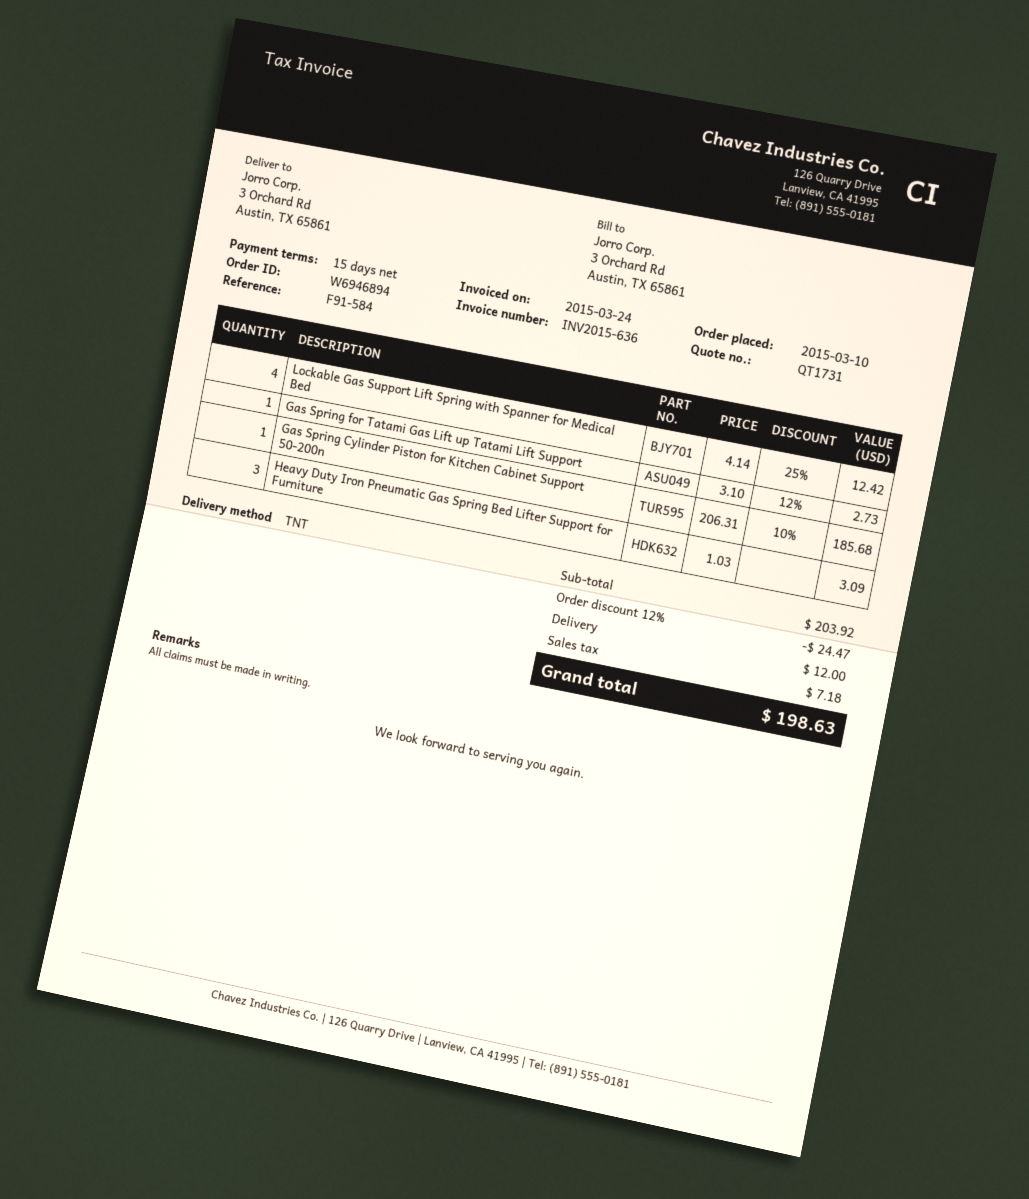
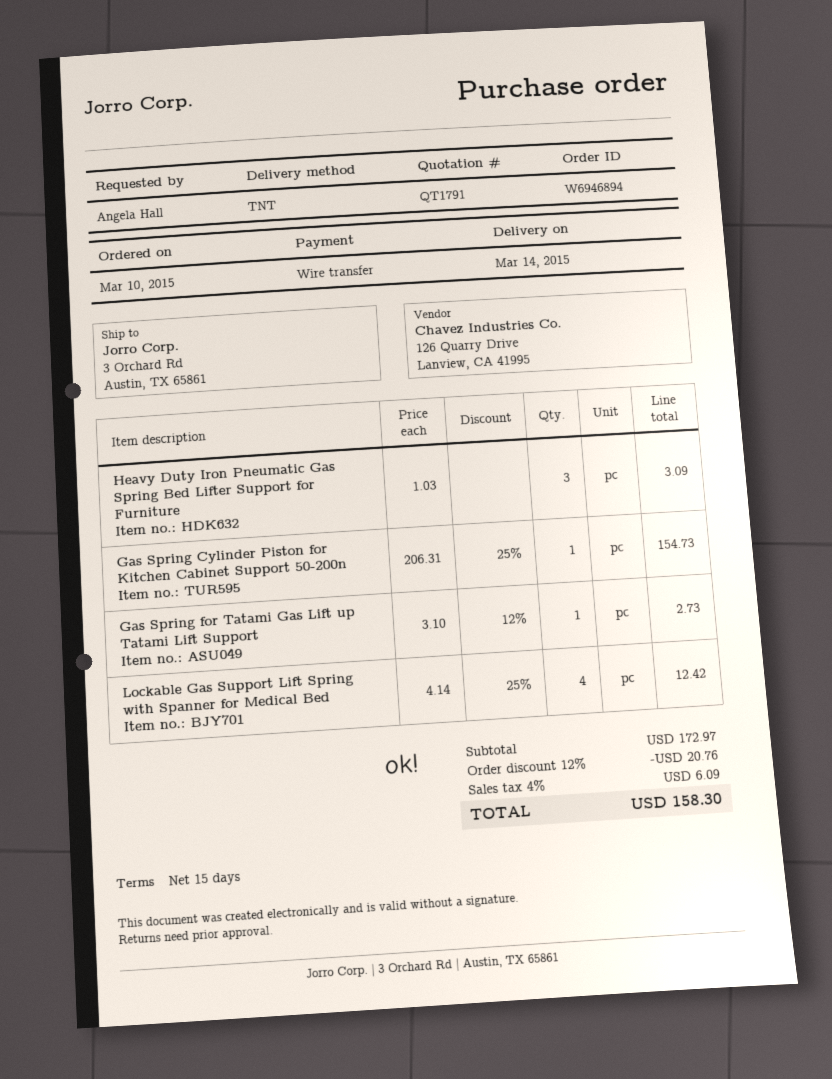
quote number: QT1731 -> QT1791
Gas Spring Cylinder Piston for Kitchen Cabinet Support 50-200n: 1 x 206.31 - 10% = 185.68 -> 1 x 206.31 - 25% = 154.73
subtotal: 203.92 -> 172.97
discount: 12% = 24.47 -> 12% = 20.76
shipping: 12.00 -> none
tax: 7.18 -> 6.09
total: 198.63 -> 158.30

